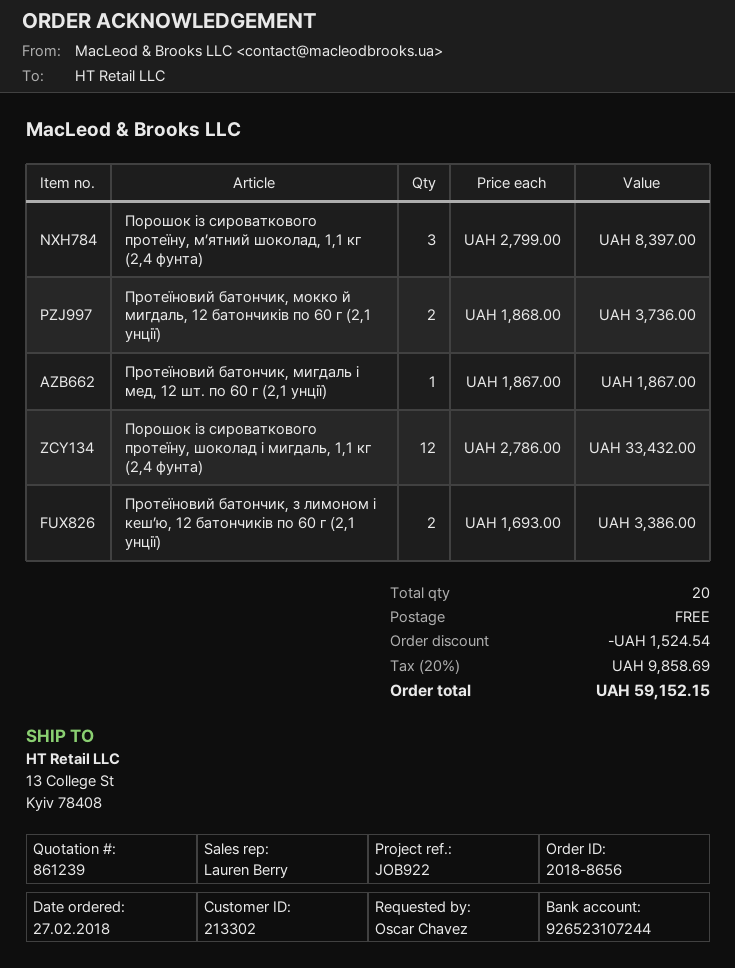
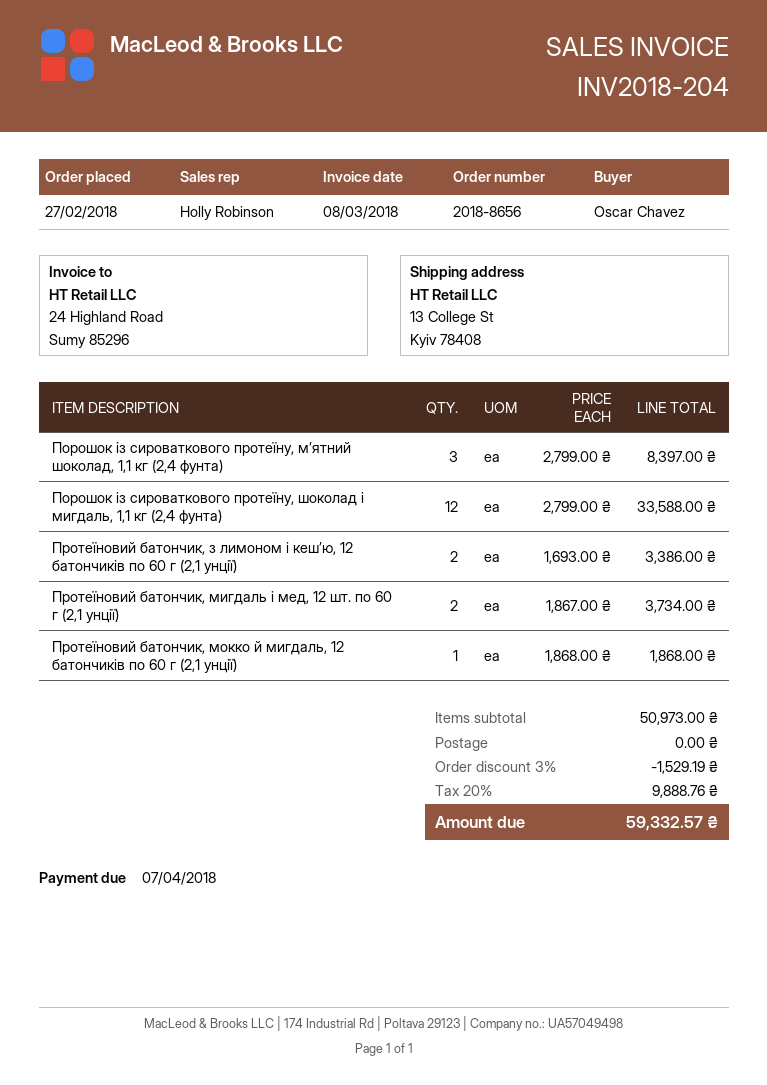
sales rep: Lauren Berry -> Holly Robinson
Протеїновий батончик, мокко й мигдаль, 12 батончиків по 60 г (2,1 унції): 2 x 1868.00 = 3736.00 -> 1 x 1868.00 = 1868.00
Протеїновий батончик, мигдаль і мед, 12 шт. по 60 г (2,1 унції): 1 x 1867.00 = 1867.00 -> 2 x 1867.00 = 3734.00
Порошок із сироваткового протеїну, шоколад і мигдаль, 1,1 кг (2,4 фунта): 12 x 2786.00 = 33432.00 -> 12 x 2799.00 = 33588.00
discount: 1524.54 -> 1529.19
tax: 20% = 9858.69 -> 20% = 9888.76
total: 59152.15 -> 59332.57

